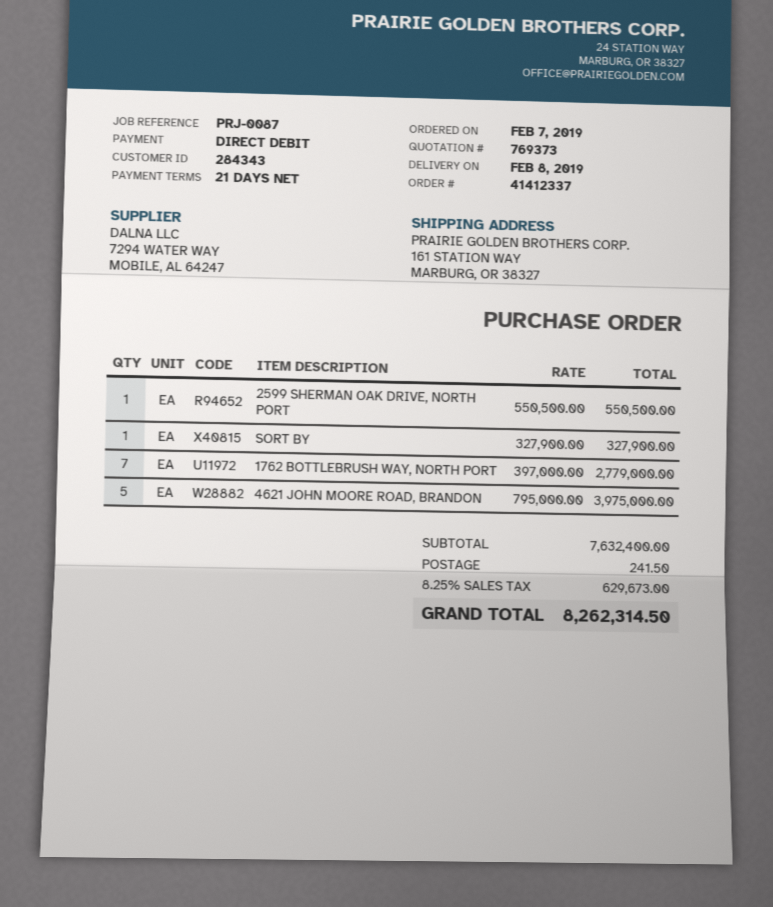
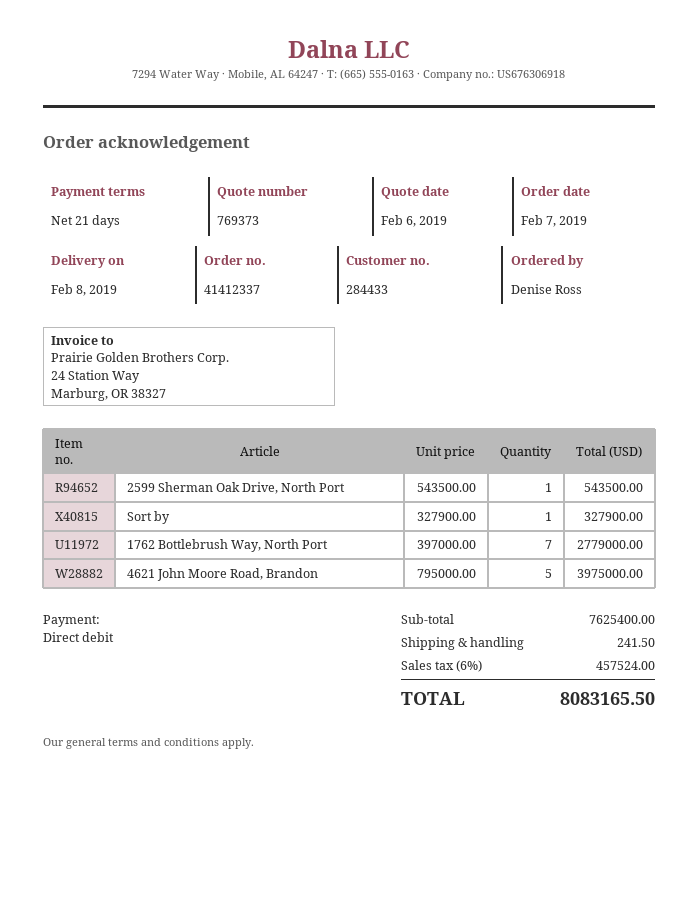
customer number: 284343 -> 284433
2599 SHERMAN OAK DRIVE, NORTH PORT: 1 x 550500.00 = 550500.00 -> 1 x 543500.00 = 543500.00
subtotal: 7632400.00 -> 7625400.00
tax: 8.25% = 629673.00 -> 6% = 457524.00
total: 8262314.50 -> 8083165.50

